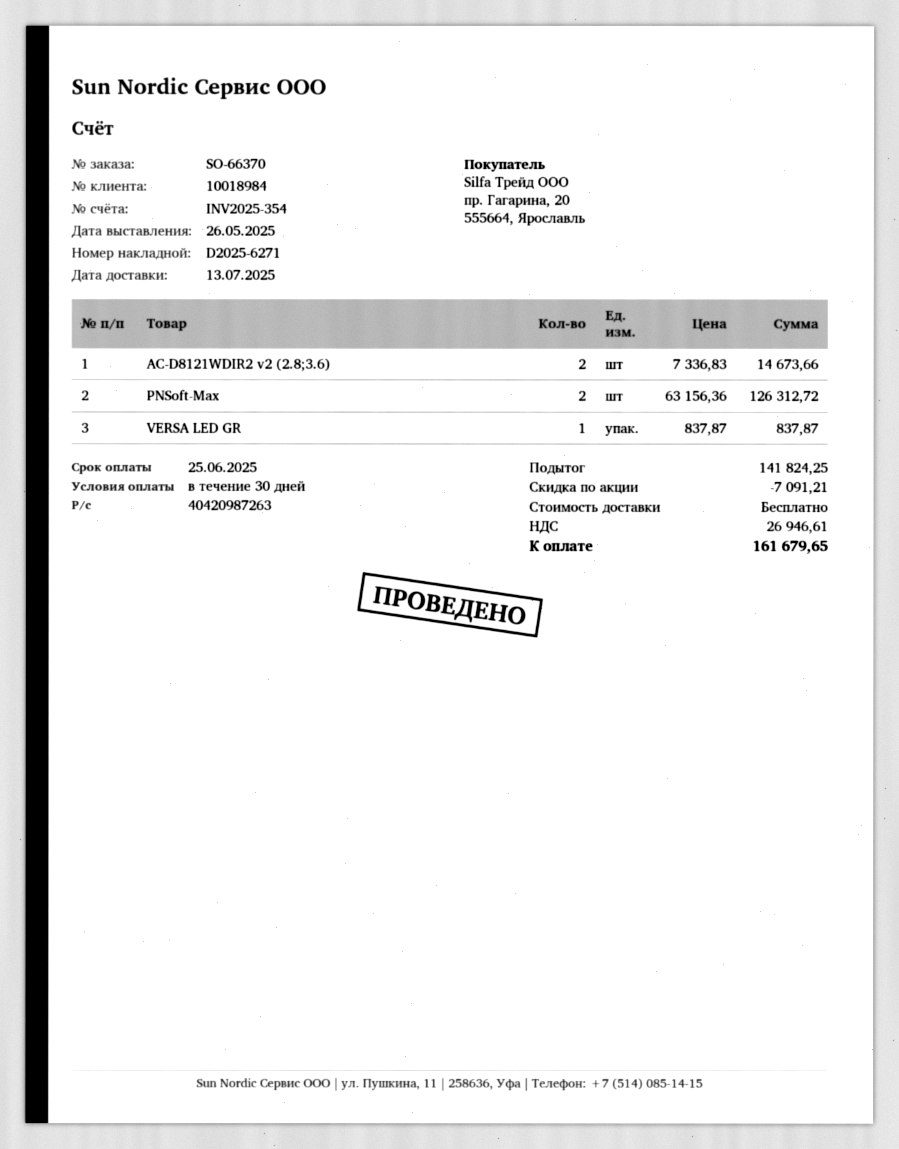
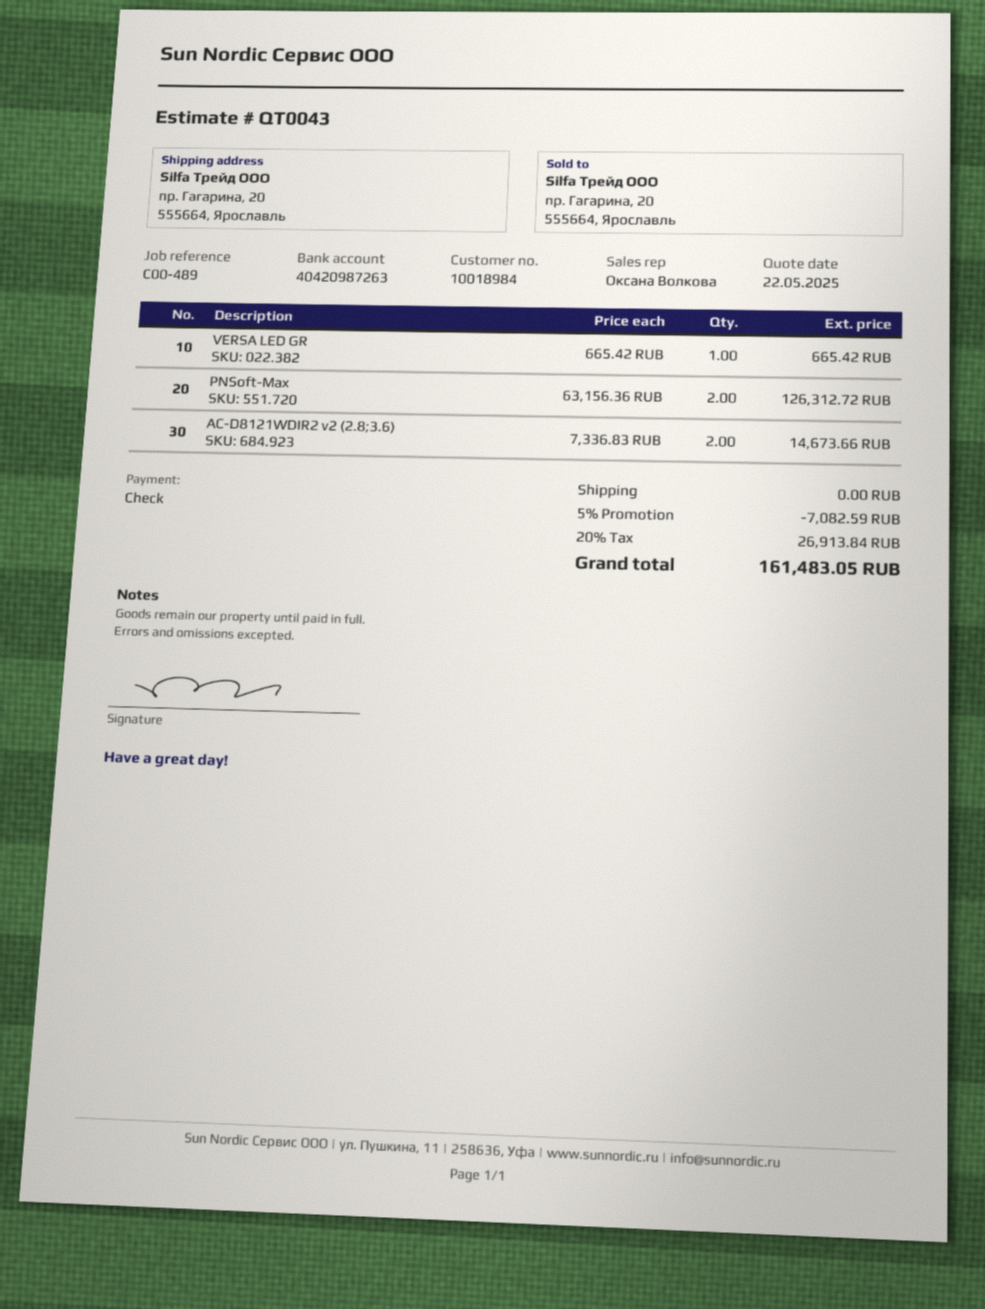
VERSA LED GR: 1 x 837.87 = 837.87 -> 1 x 665.42 = 665.42
discount: 7091.21 -> 7082.59
tax: 26946.61 -> 26913.84
total: 161679.65 -> 161483.05

